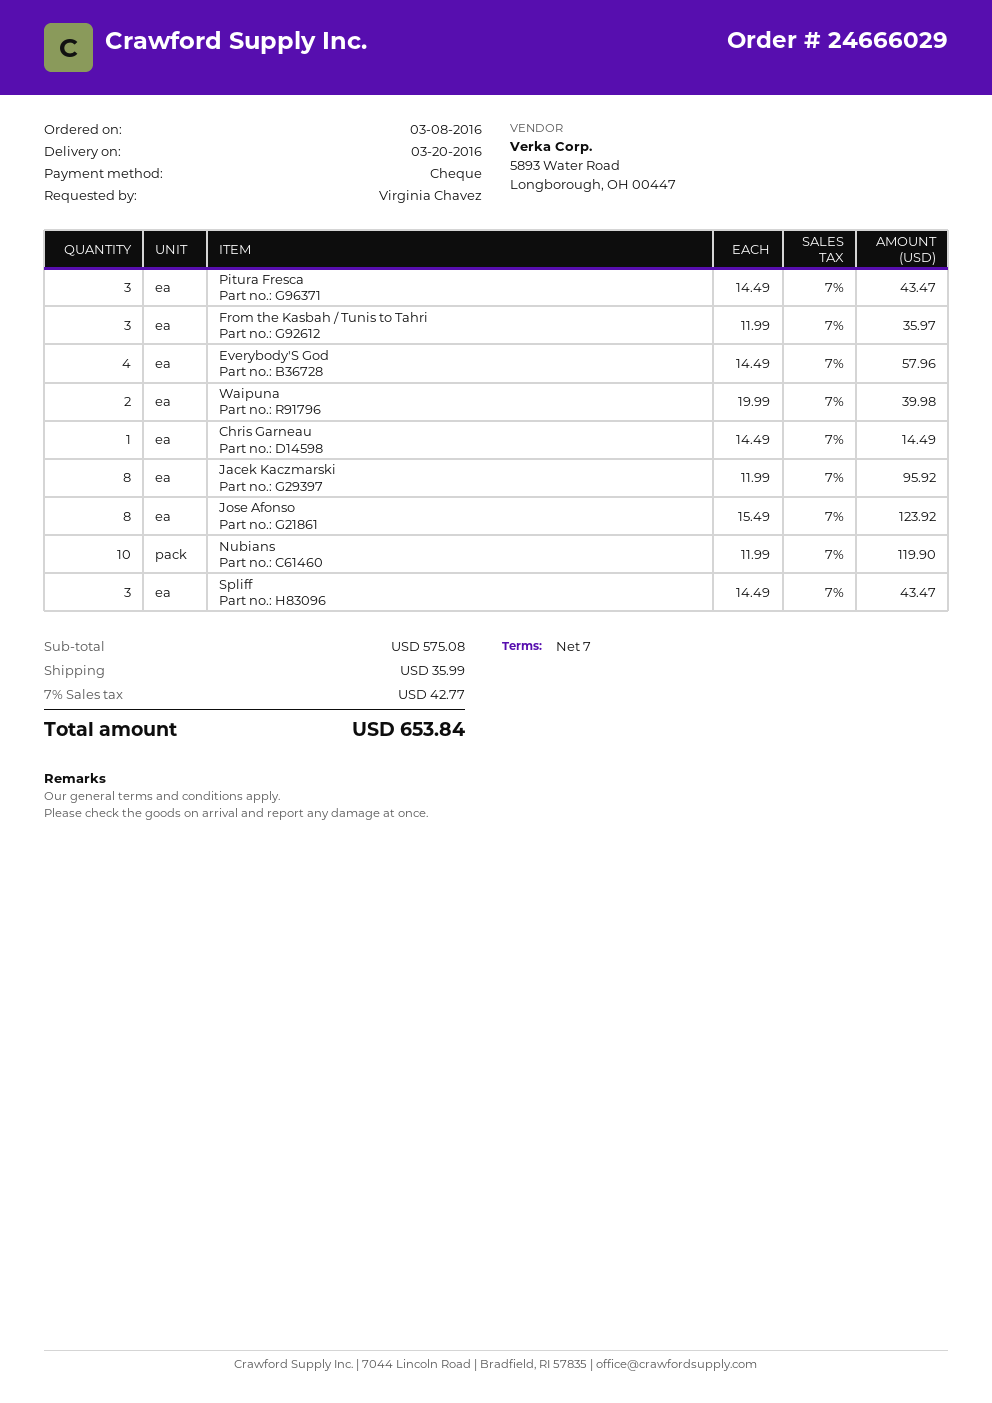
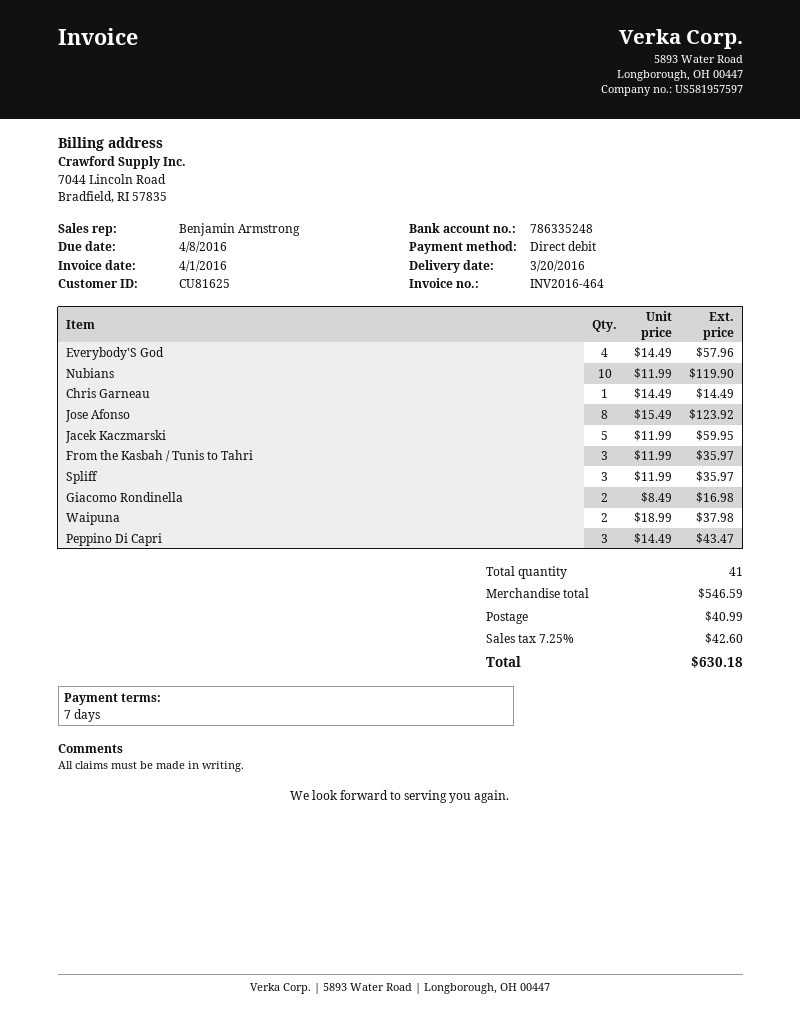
payment method: cheque -> direct debit
Pitura Fresca: 3 x 14.49 = 43.47 -> none
Waipuna: 2 x 19.99 = 39.98 -> 2 x 18.99 = 37.98
Jacek Kaczmarski: 8 x 11.99 = 95.92 -> 5 x 11.99 = 59.95
Spliff: 3 x 14.49 = 43.47 -> 3 x 11.99 = 35.97
Giacomo Rondinella: none -> 2 x 8.49 = 16.98
Peppino Di Capri: none -> 3 x 14.49 = 43.47
subtotal: 575.08 -> 546.59
shipping: 35.99 -> 40.99
tax: 7% = 42.77 -> 7.25% = 42.60
total: 653.84 -> 630.18

